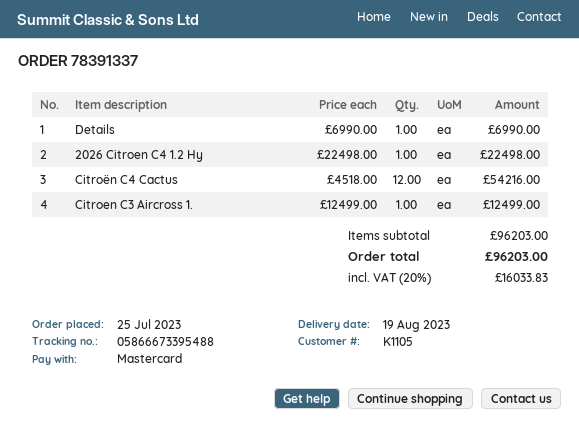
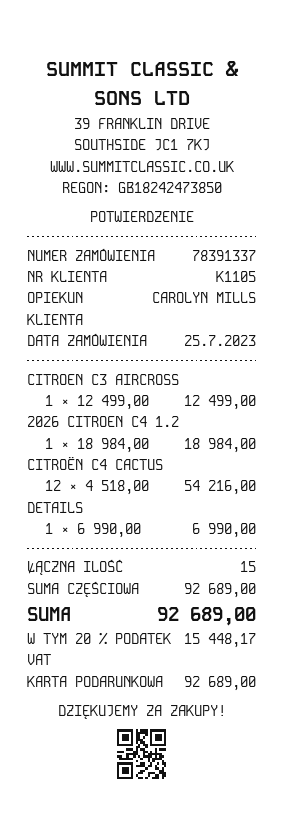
payment method: Mastercard -> gift card
2026 Citroen C4 1.2 Hy: 1 x 22498.00 = 22498.00 -> 1 x 18984.00 = 18984.00
subtotal: 96203.00 -> 92689.00
tax: 20% = 16033.83 -> 20% = 15448.17
total: 96203.00 -> 92689.00

